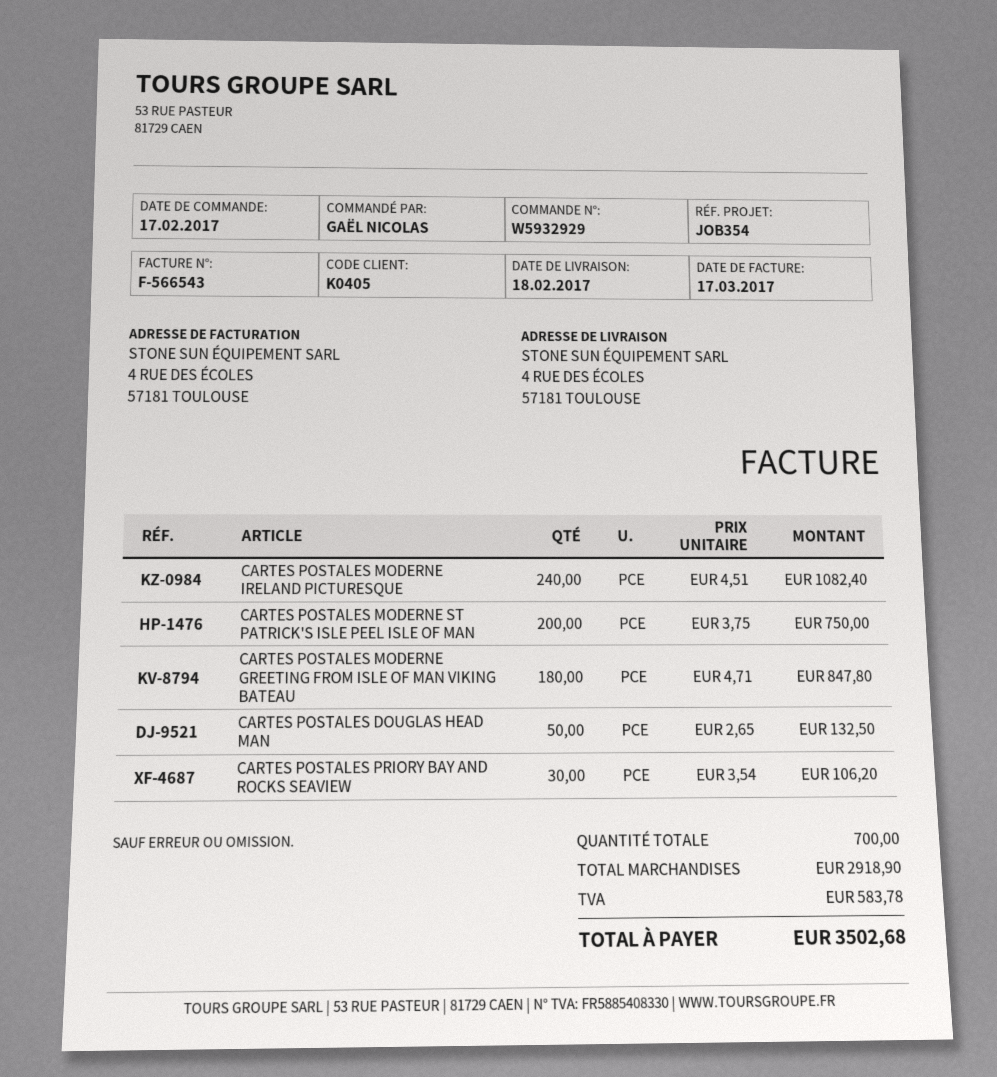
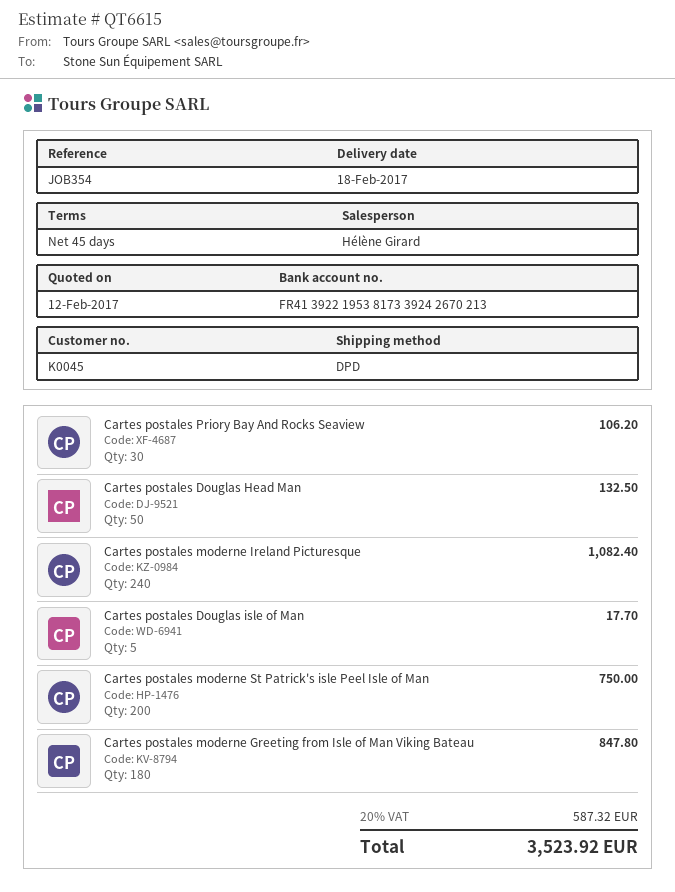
customer number: K0405 -> K0045
Cartes postales Douglas isle of Man: none -> 5 for 17.70
tax: 583.78 -> 587.32
total: 3502.68 -> 3523.92

